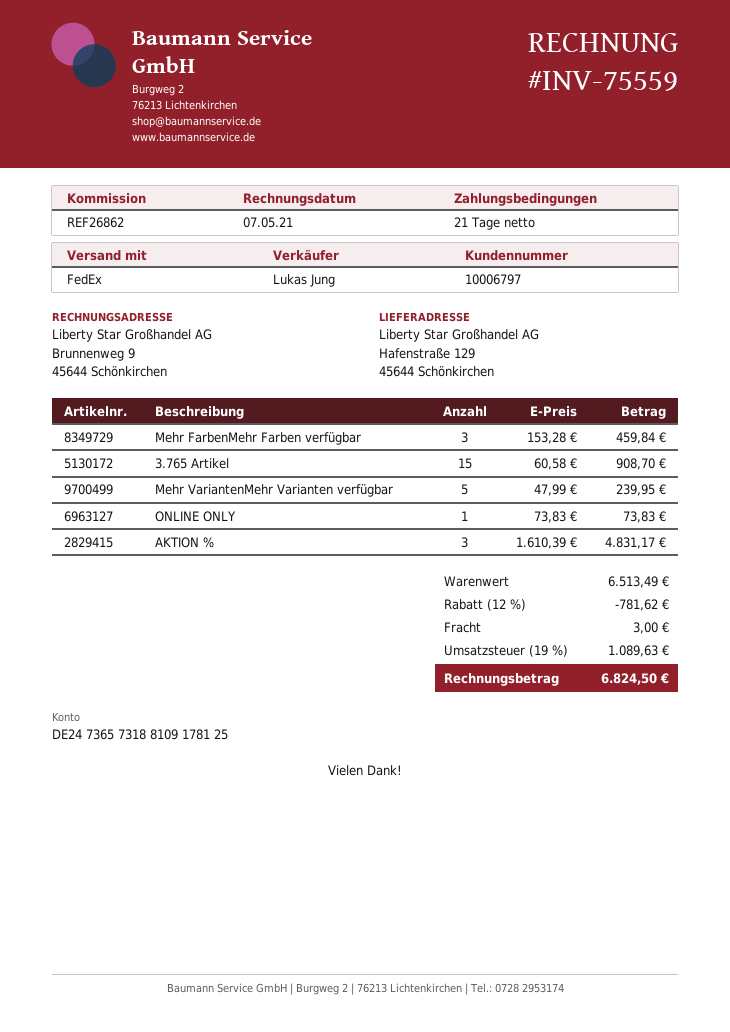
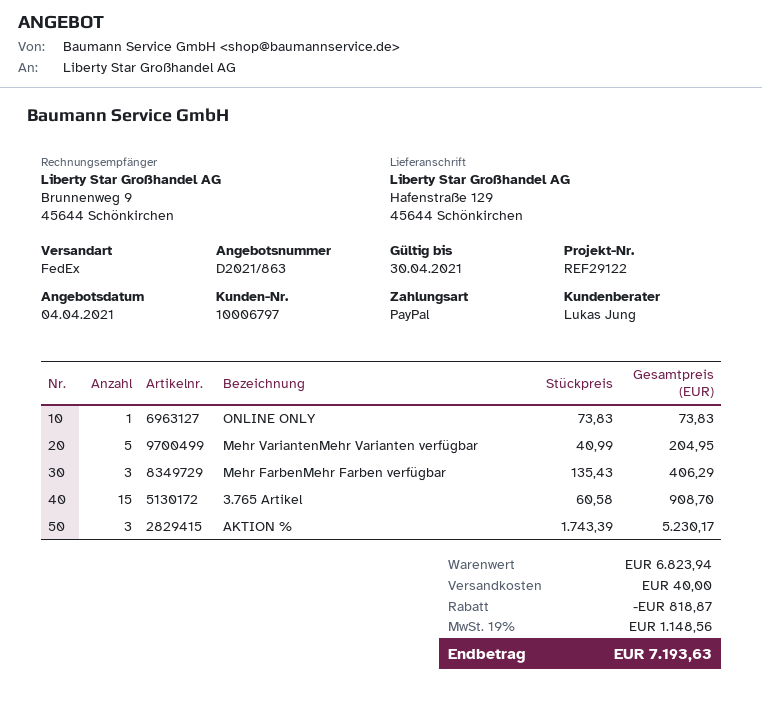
reference: REF26862 -> REF29122
Mehr FarbenMehr Farben verfügbar: 3 x 153.28 = 459.84 -> 3 x 135.43 = 406.29
Mehr VariantenMehr Varianten verfügbar: 5 x 47.99 = 239.95 -> 5 x 40.99 = 204.95
AKTION %: 3 x 1610.39 = 4831.17 -> 3 x 1743.39 = 5230.17
subtotal: 6513.49 -> 6823.94
discount: 781.62 -> 818.87
shipping: 3.00 -> 40.00
tax: 19% = 1089.63 -> 19% = 1148.56
total: 6824.50 -> 7193.63

